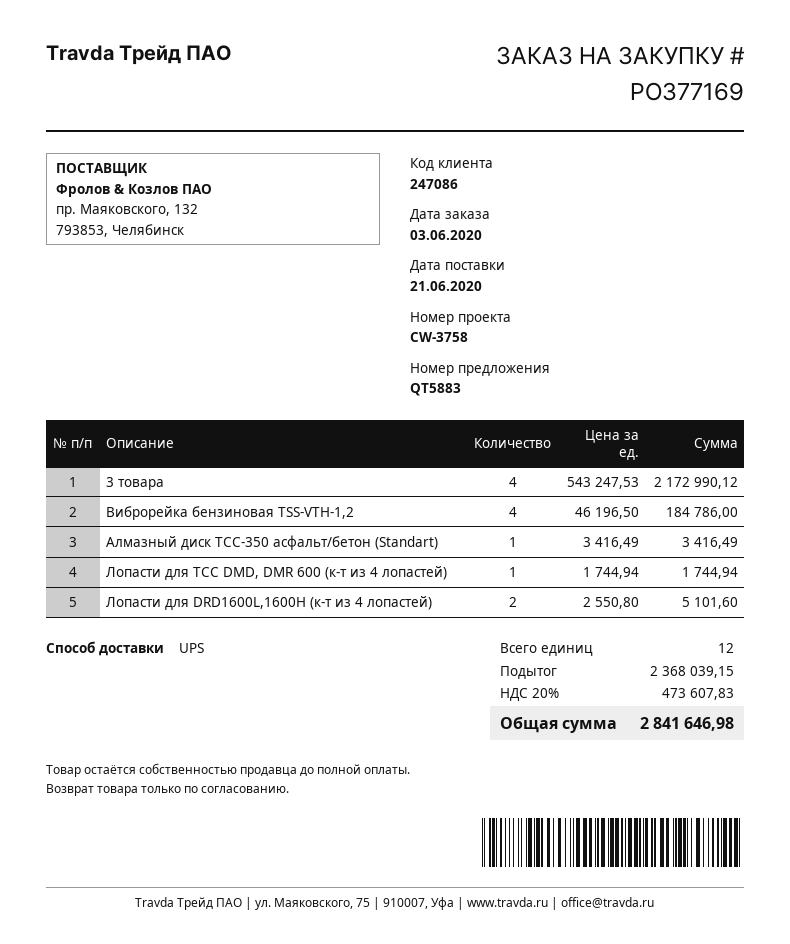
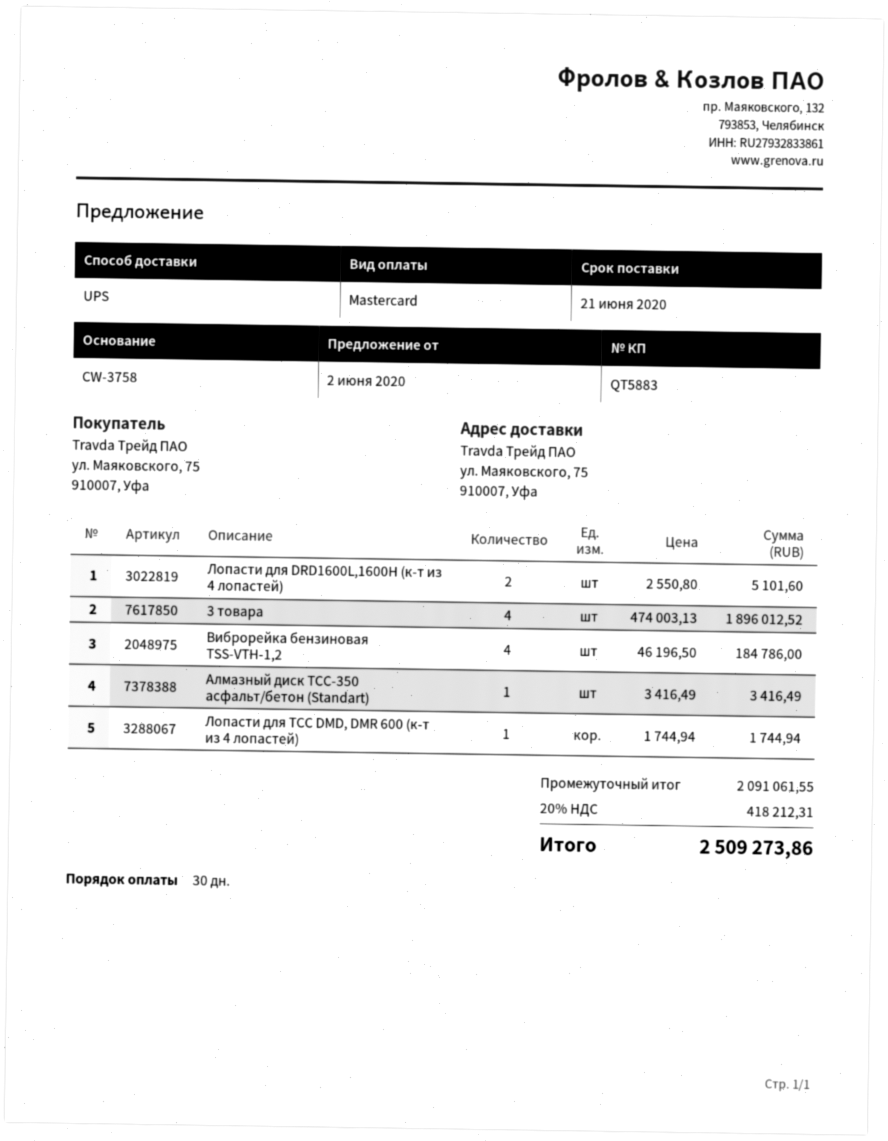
3 товара: 4 x 543247.53 = 2172990.12 -> 4 x 474003.13 = 1896012.52
subtotal: 2368039.15 -> 2091061.55
tax: 20% = 473607.83 -> 20% = 418212.31
total: 2841646.98 -> 2509273.86

